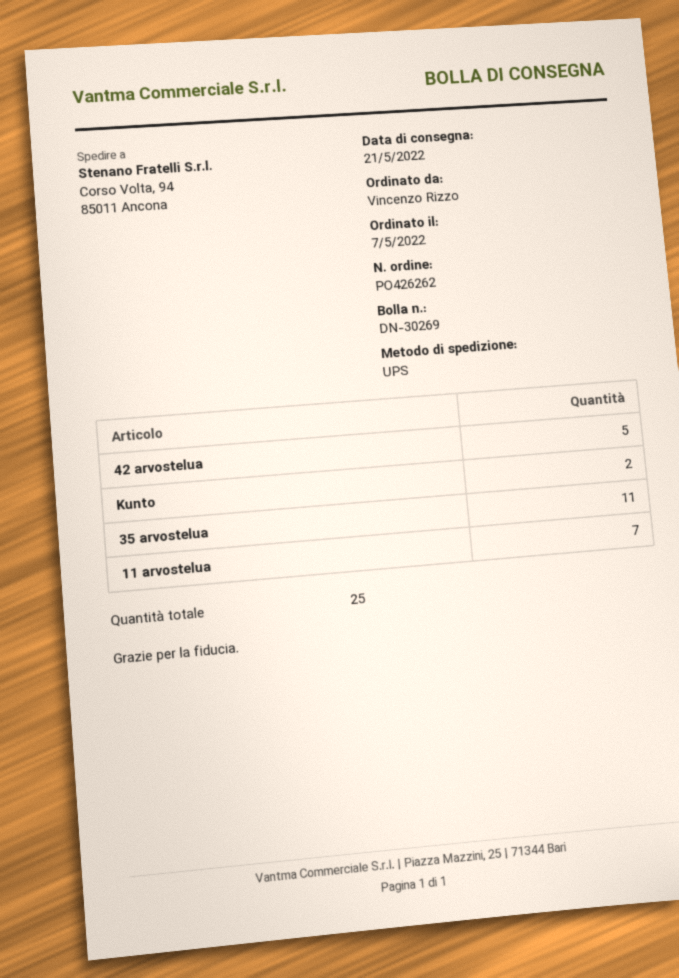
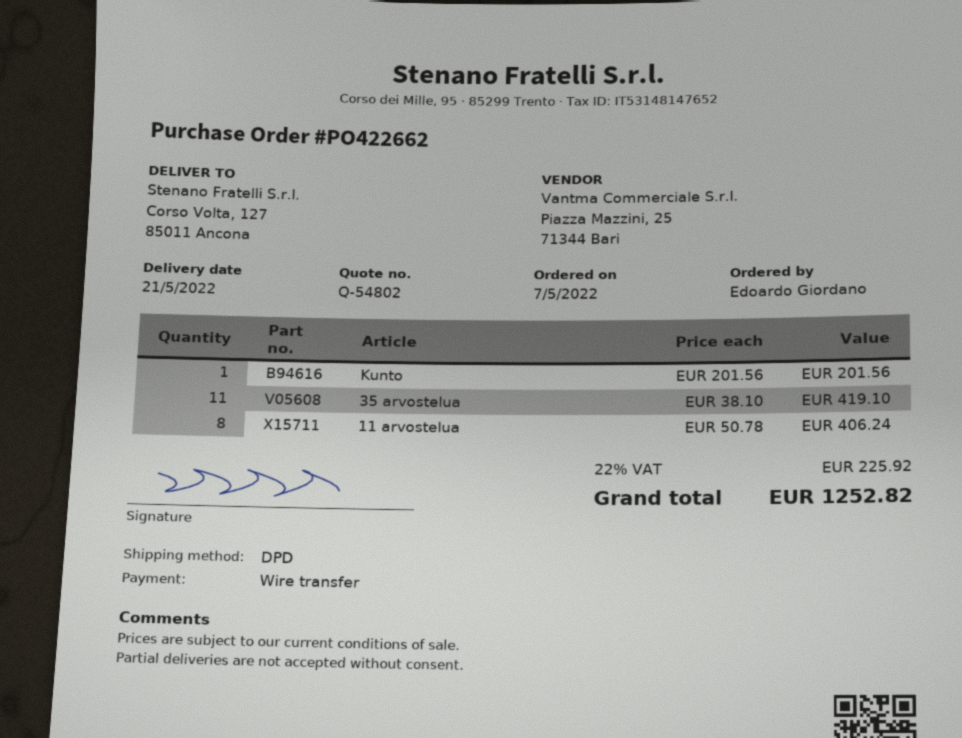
order number: PO426262 -> PO422662
ordered by: Vincenzo Rizzo -> Edoardo Giordano
shipping method: UPS -> DPD
ship to: Corso Volta, 94, 85011 Ancona -> Corso Volta, 127, 85011 Ancona
42 arvostelua: 5 -> none
Kunto: 2 -> 1
11 arvostelua: 7 -> 8

